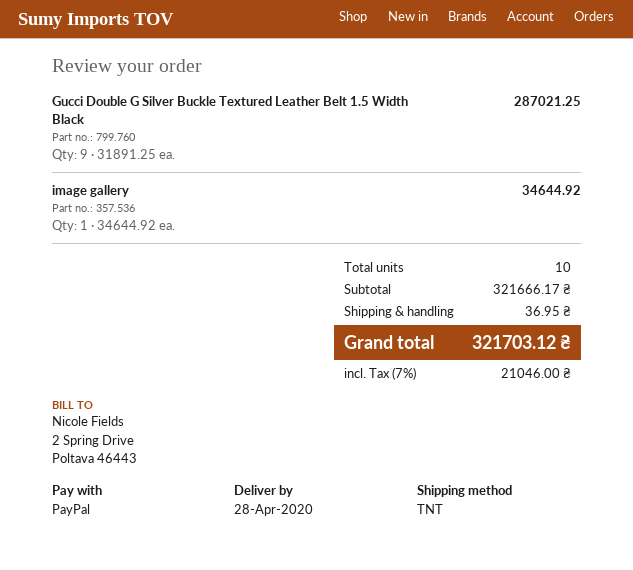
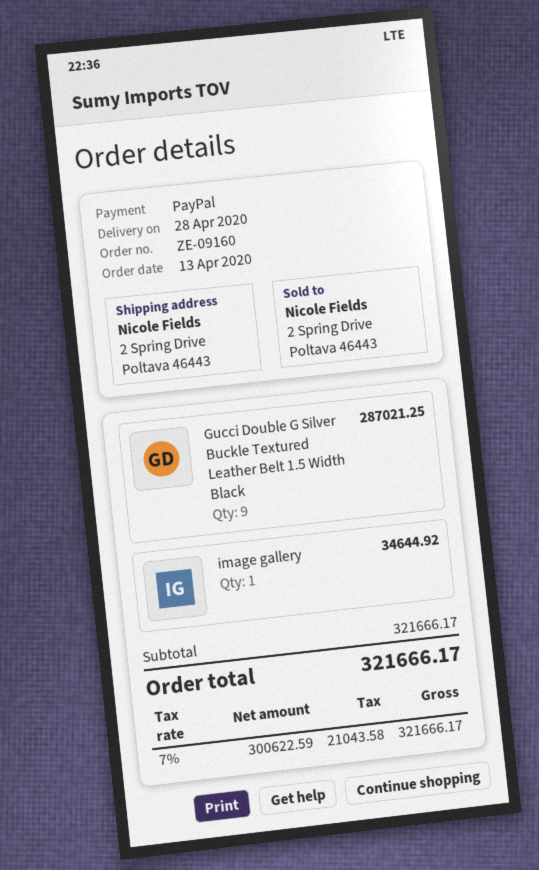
shipping: 36.95 -> none
tax: 7% = 21046.00 -> 7% = 21043.58
total: 321703.12 -> 321666.17

